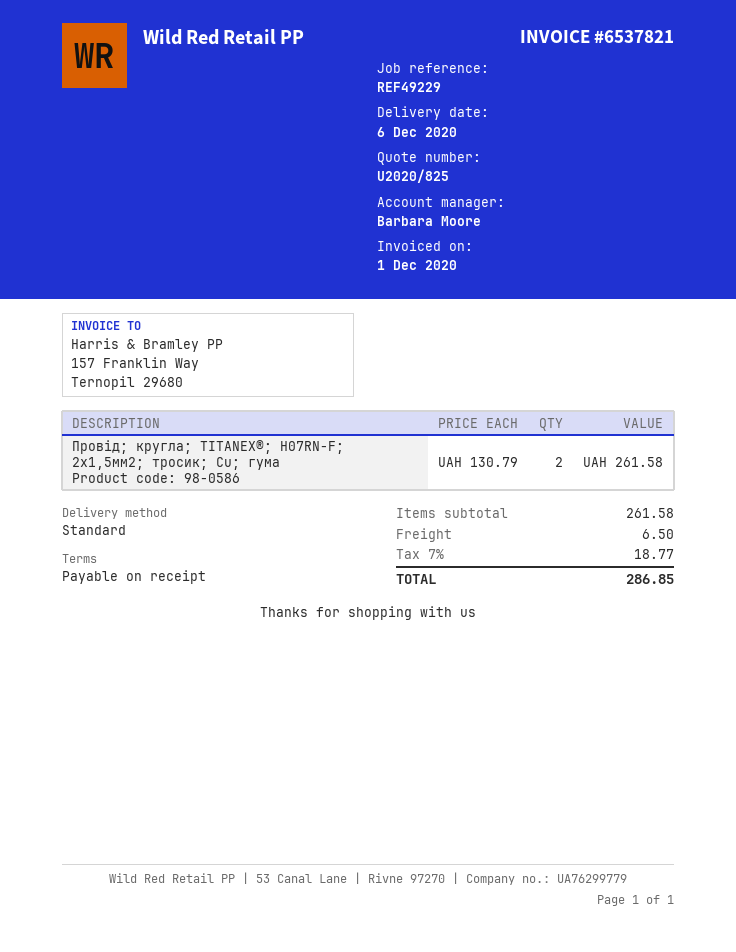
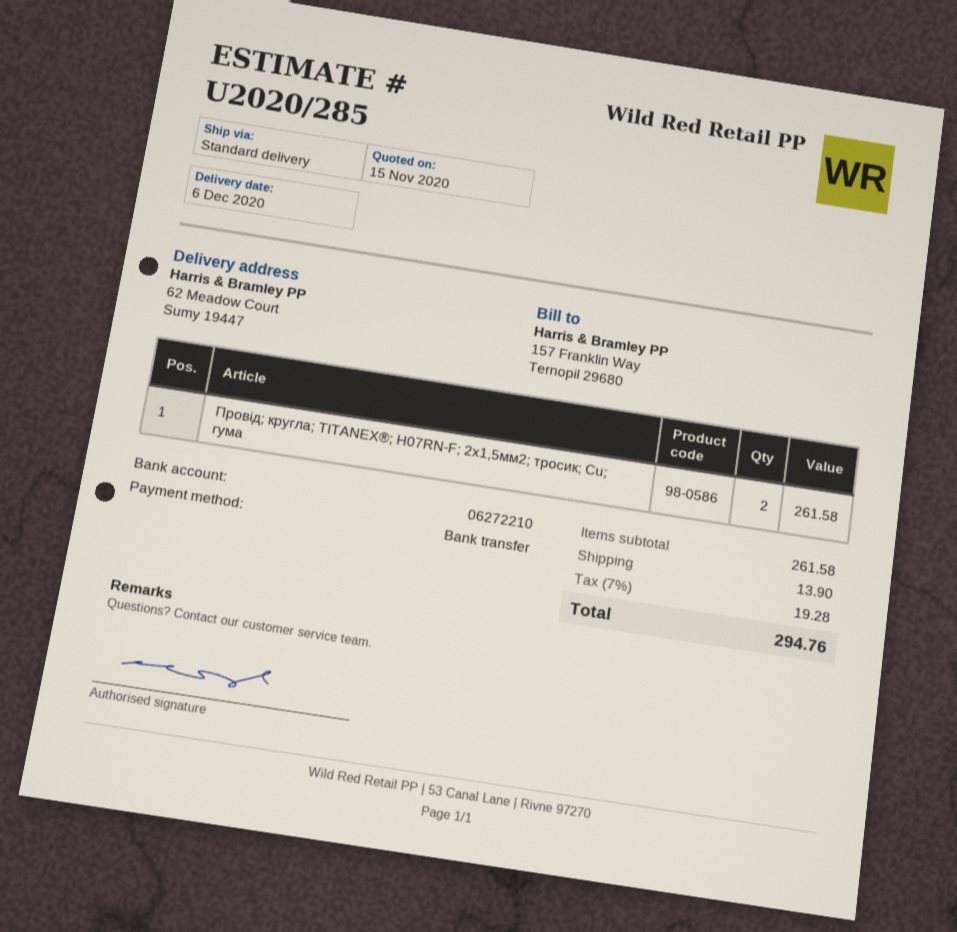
quote number: U2020/825 -> U2020/285
shipping: 6.50 -> 13.90
tax: 7% = 18.77 -> 7% = 19.28
total: 286.85 -> 294.76

